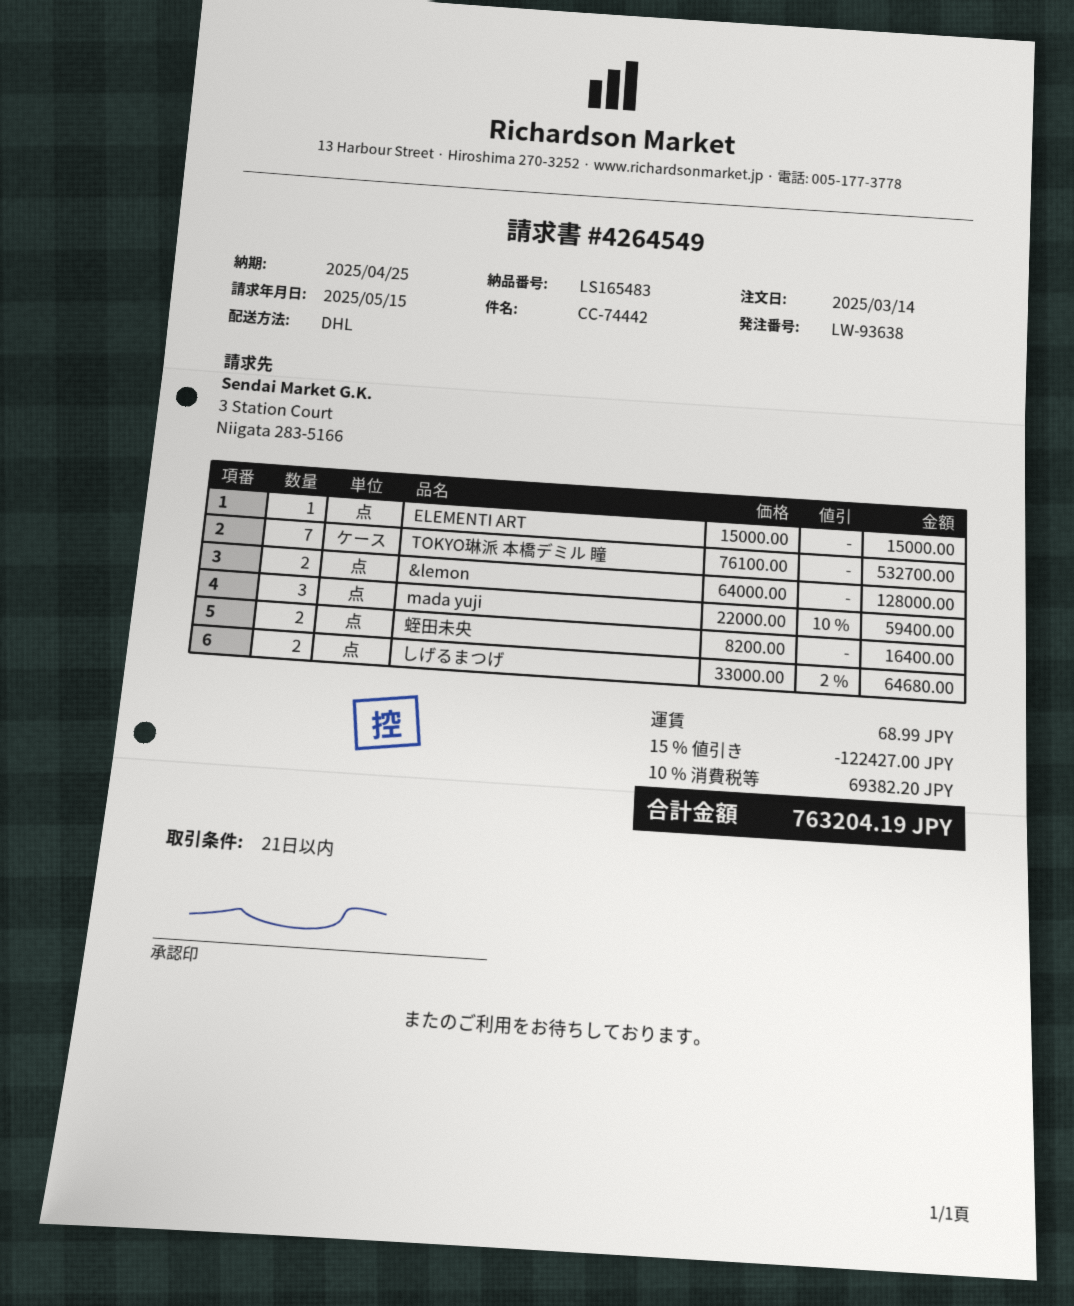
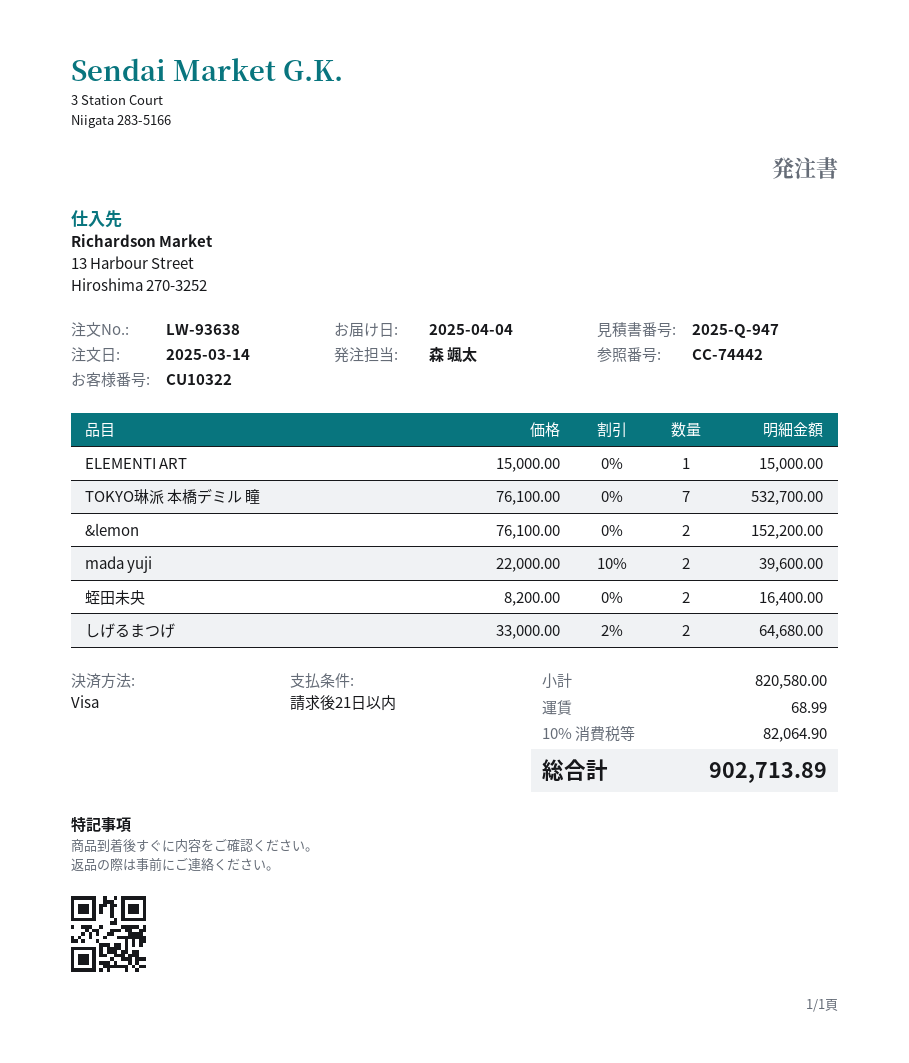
delivery date: 2025-04-25 -> 2025-04-04
&lemon: 2 x 64000.00 = 128000.00 -> 2 x 76100.00 = 152200.00
mada yuji: 3 x 22000.00 - 10% = 59400.00 -> 2 x 22000.00 - 10% = 39600.00
discount: 15% = 122427.00 -> none
tax: 10% = 69382.20 -> 10% = 82064.90
total: 763204.19 -> 902713.89

